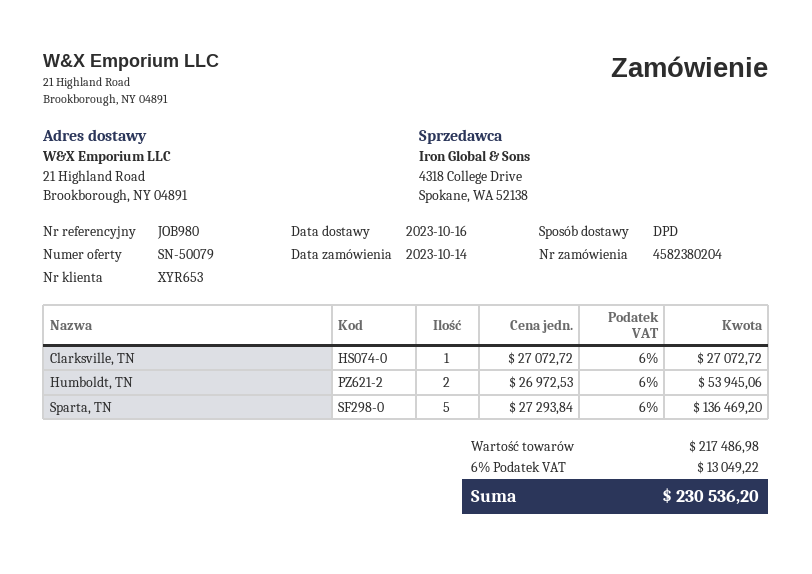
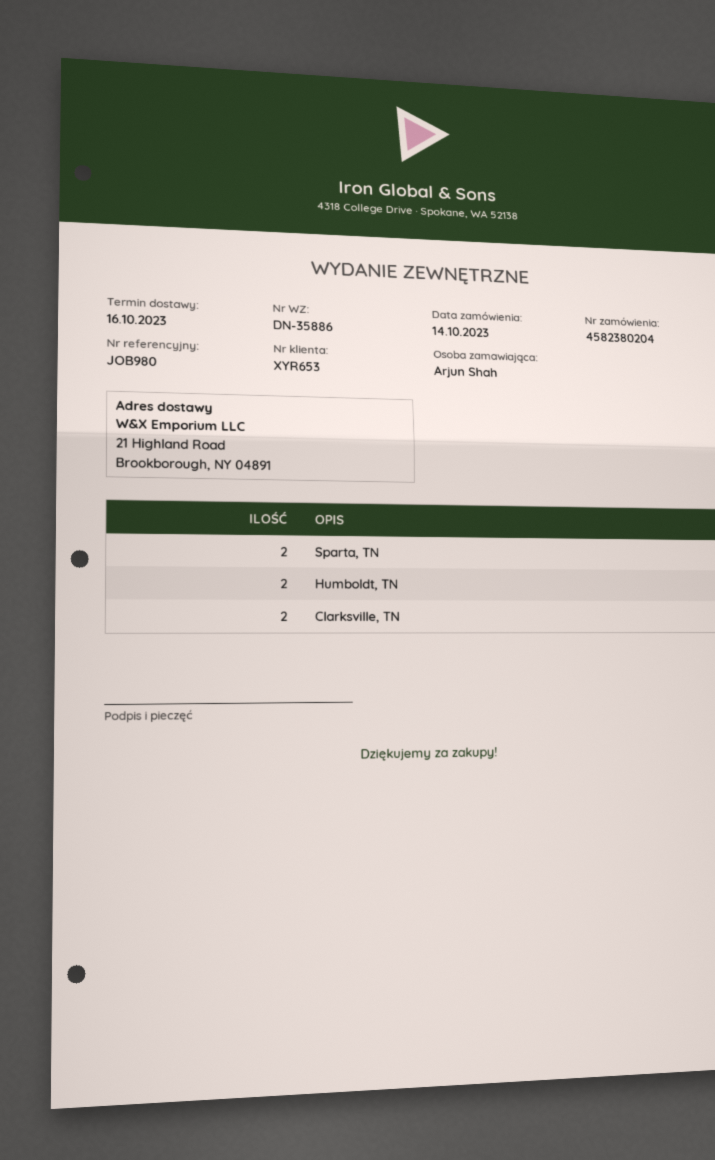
Clarksville, TN: 1 -> 2
Sparta, TN: 5 -> 2

